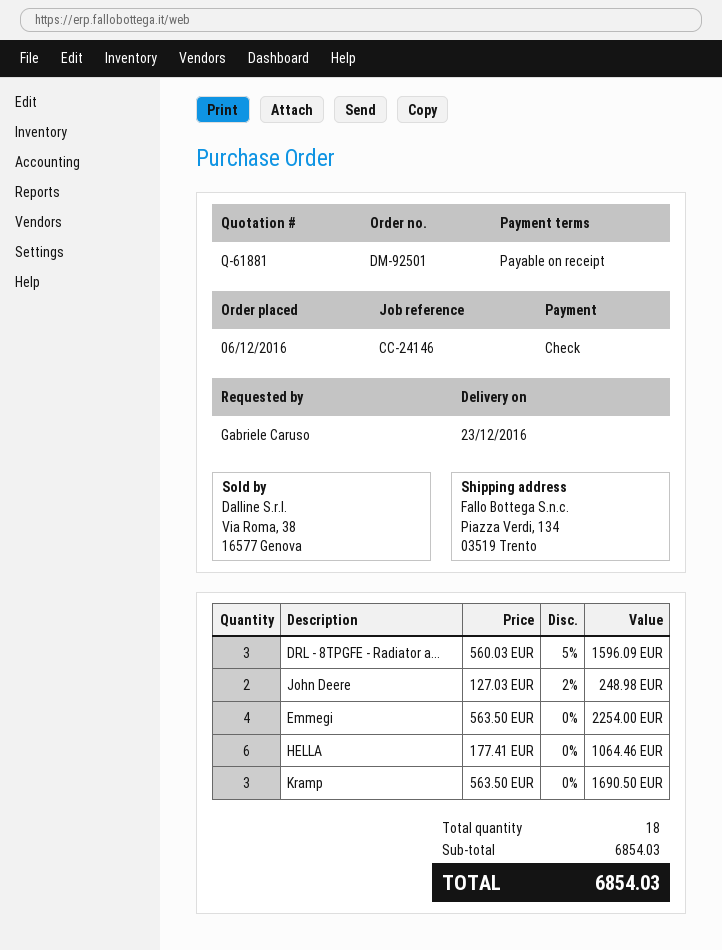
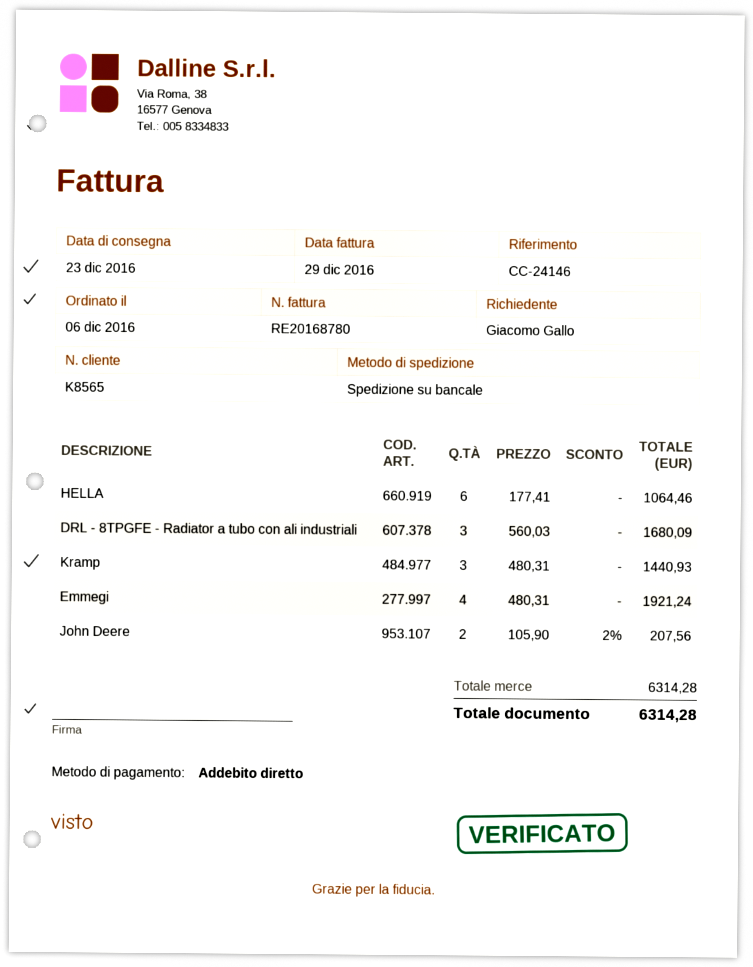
ordered by: Gabriele Caruso -> Giacomo Gallo
payment method: cheque -> direct debit
DRL - 8TPGFE - Radiator a...: 3 x 560.03 - 5% = 1596.09 -> 3 x 560.03 = 1680.09
John Deere: 2 x 127.03 - 2% = 248.98 -> 2 x 105.90 - 2% = 207.56
Emmegi: 4 x 563.50 = 2254.00 -> 4 x 480.31 = 1921.24
Kramp: 3 x 563.50 = 1690.50 -> 3 x 480.31 = 1440.93
subtotal: 6854.03 -> 6314.28
total: 6854.03 -> 6314.28

